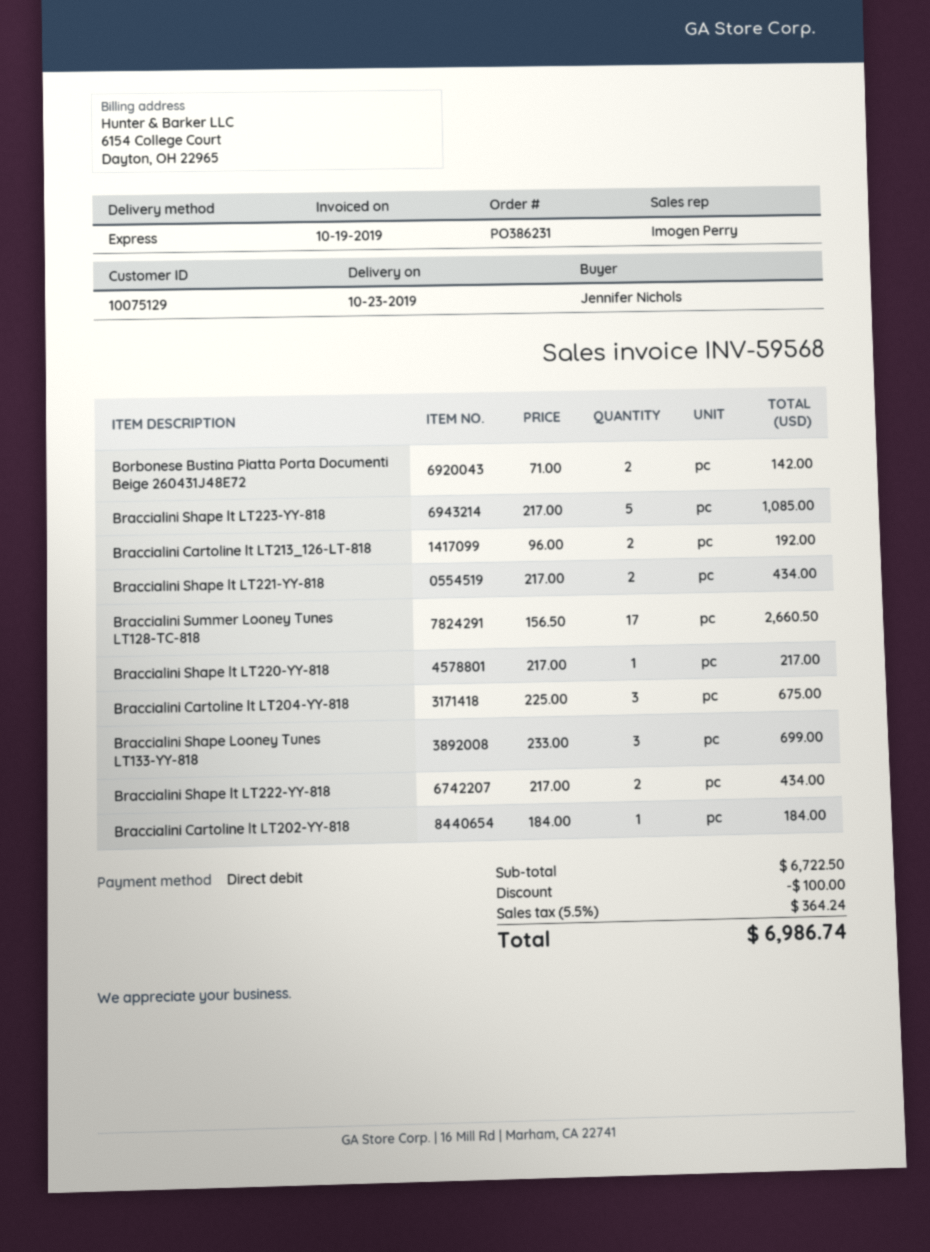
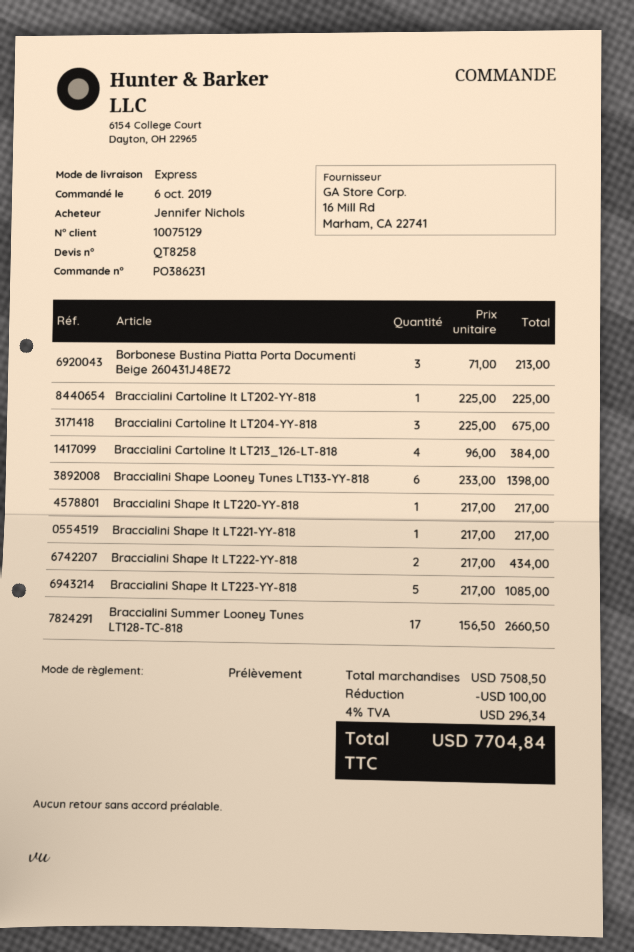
Borbonese Bustina Piatta Porta Documenti Beige 260431J48E72: 2 x 71.00 = 142.00 -> 3 x 71.00 = 213.00
Braccialini Cartoline lt LT213_126-LT-818: 2 x 96.00 = 192.00 -> 4 x 96.00 = 384.00
Braccialini Shape lt LT221-YY-818: 2 x 217.00 = 434.00 -> 1 x 217.00 = 217.00
Braccialini Shape Looney Tunes LT133-YY-818: 3 x 233.00 = 699.00 -> 6 x 233.00 = 1398.00
Braccialini Cartoline lt LT202-YY-818: 1 x 184.00 = 184.00 -> 1 x 225.00 = 225.00
subtotal: 6722.50 -> 7508.50
tax: 5.5% = 364.24 -> 4% = 296.34
total: 6986.74 -> 7704.84

